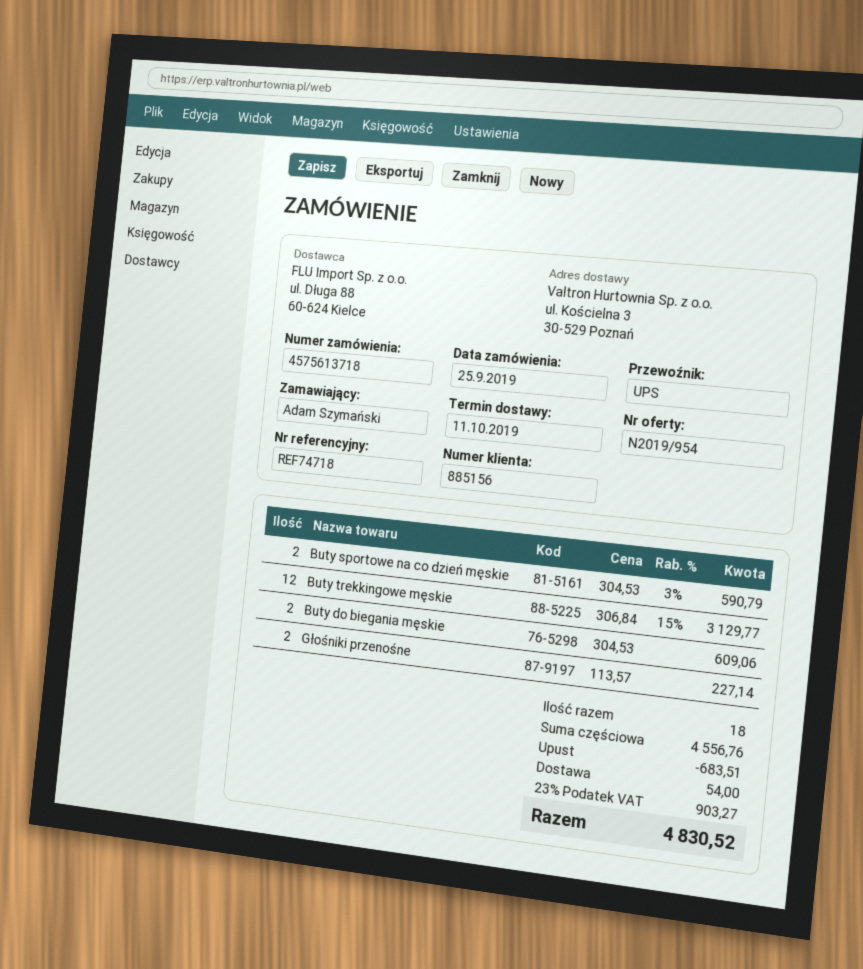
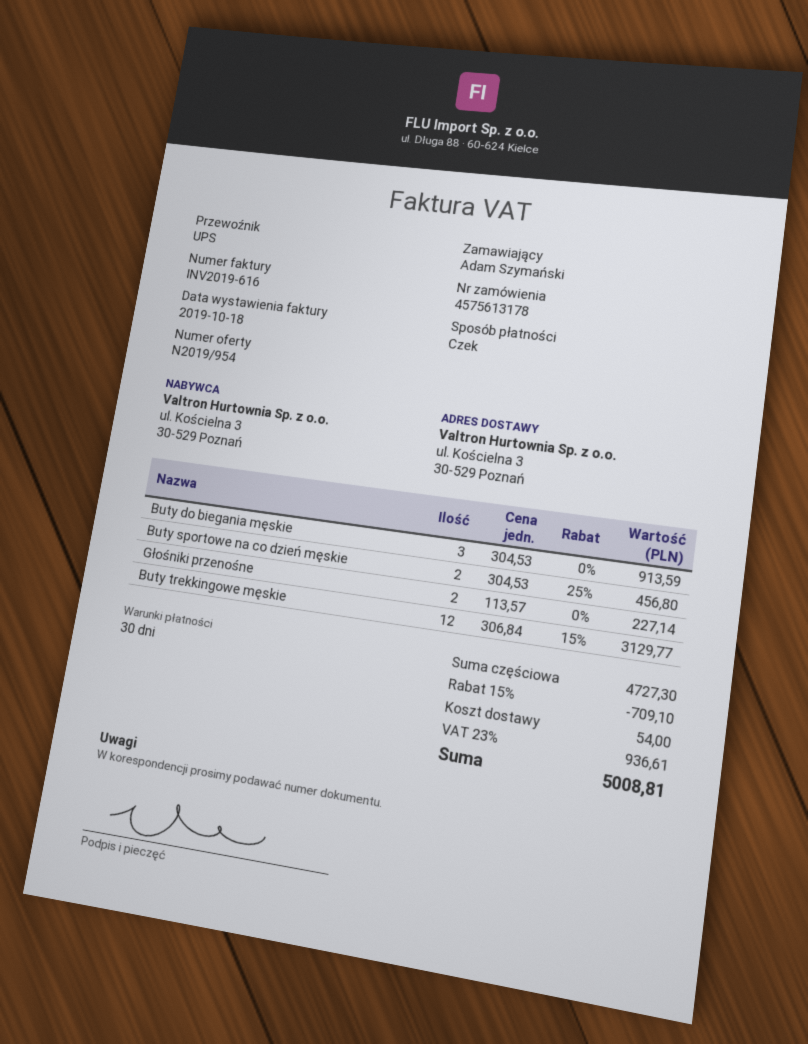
order number: 4575613718 -> 4575613178
Buty sportowe na co dzień męskie: 2 x 304.53 - 3% = 590.79 -> 2 x 304.53 - 25% = 456.80
Buty do biegania męskie: 2 x 304.53 = 609.06 -> 3 x 304.53 = 913.59
subtotal: 4556.76 -> 4727.30
discount: 683.51 -> 709.10
tax: 23% = 903.27 -> 23% = 936.61
total: 4830.52 -> 5008.81

